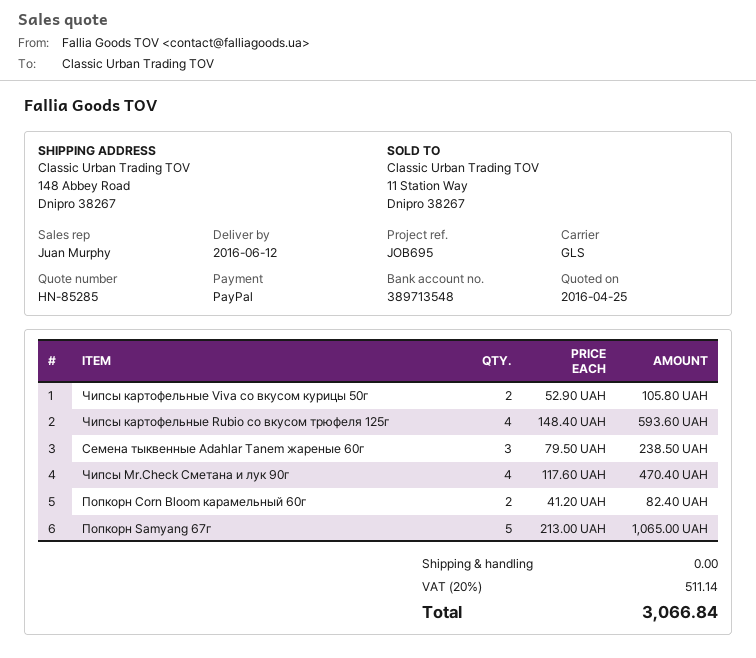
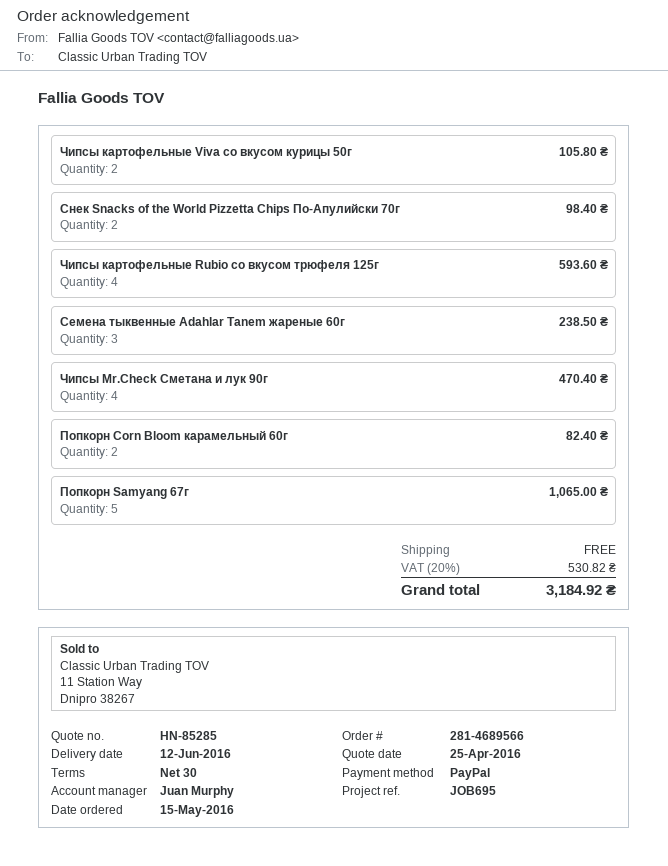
Снек Snacks of the World Pizzetta Chips По-Апулийски 70г: none -> 2 for 98.40
tax: 20% = 511.14 -> 20% = 530.82
total: 3066.84 -> 3184.92

